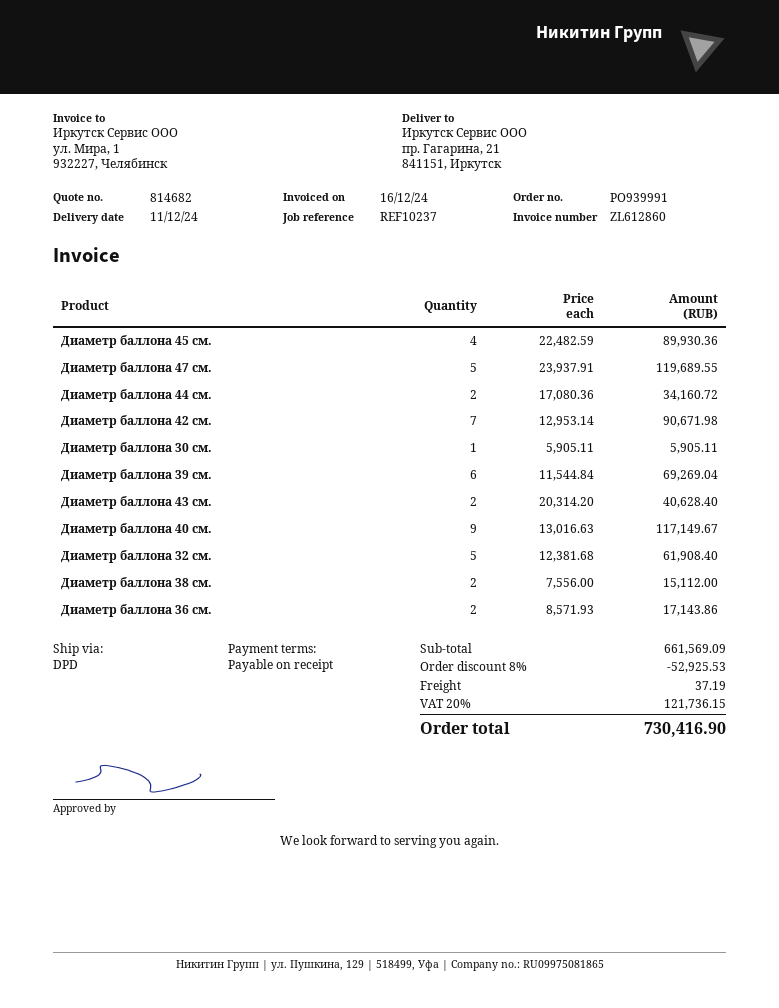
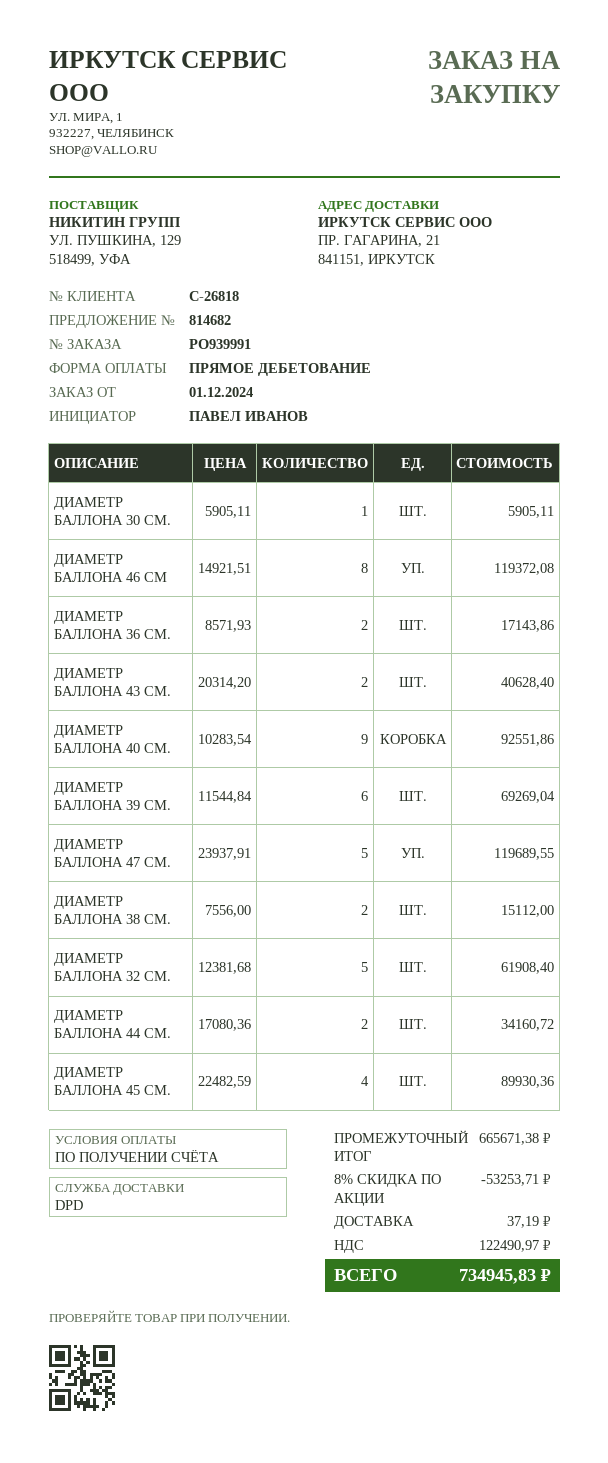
Диаметр баллона 42 см.: 7 x 12953.14 = 90671.98 -> none
Диаметр баллона 40 см.: 9 x 13016.63 = 117149.67 -> 9 x 10283.54 = 92551.86
ДИАМЕТР БАЛЛОНА 46 СМ: none -> 8 x 14921.51 = 119372.08
subtotal: 661569.09 -> 665671.38
discount: 8% = 52925.53 -> 8% = 53253.71
tax: 121736.15 -> 122490.97
total: 730416.90 -> 734945.83

